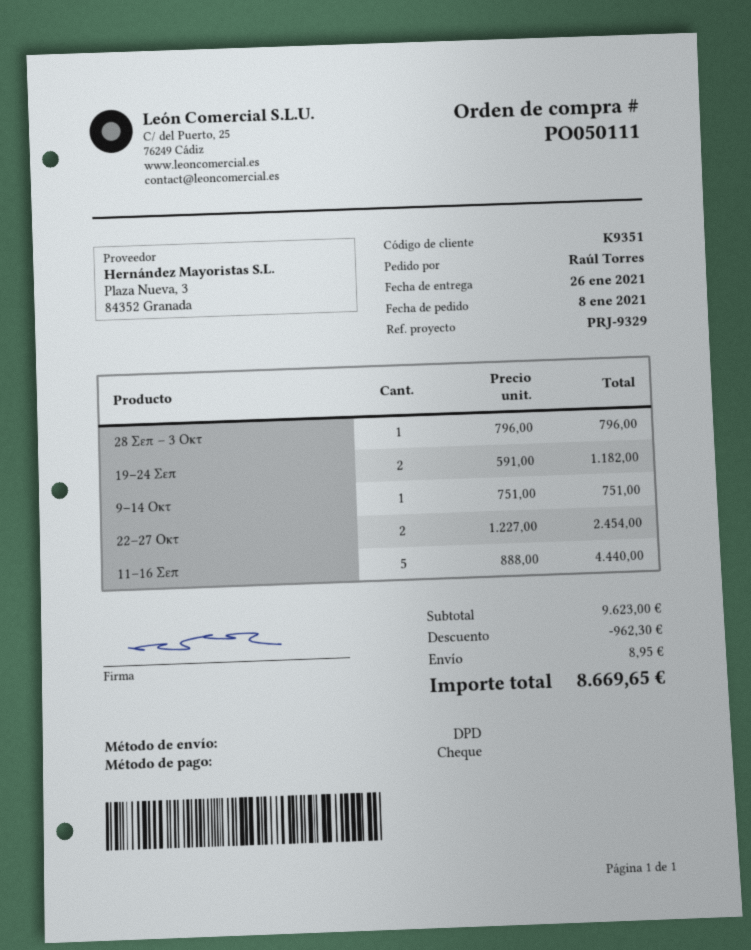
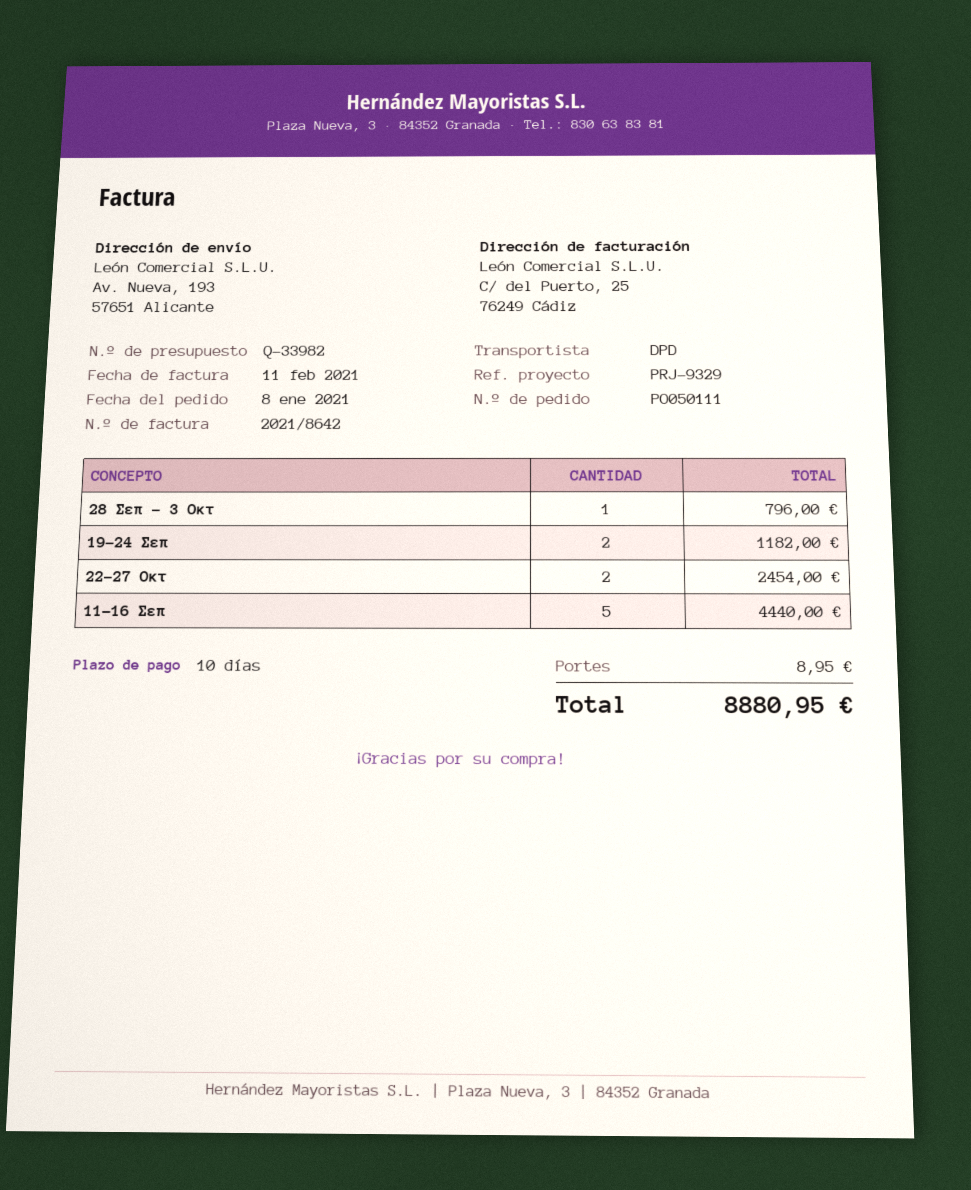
9–14 Οκτ: 1 for 751.00 -> none
discount: 962.30 -> none
total: 8669.65 -> 8880.95

